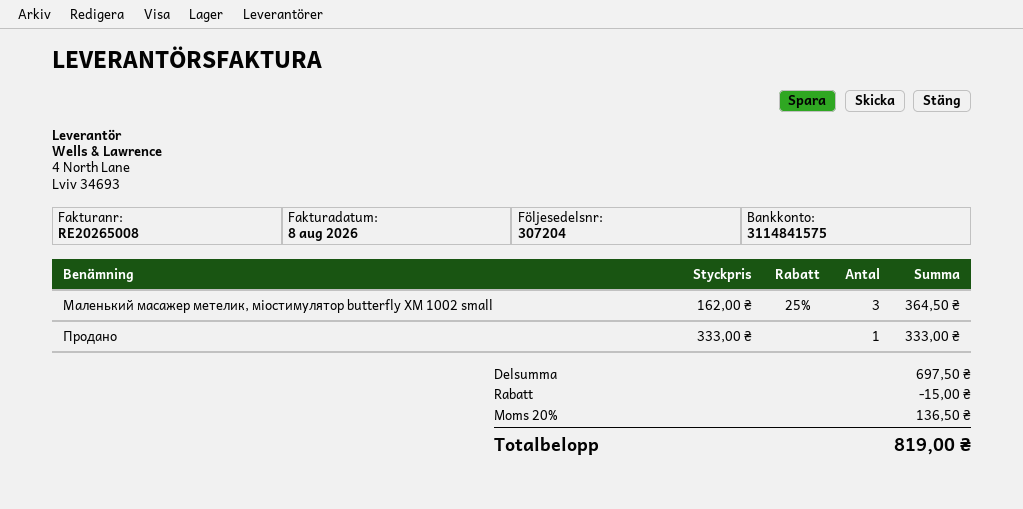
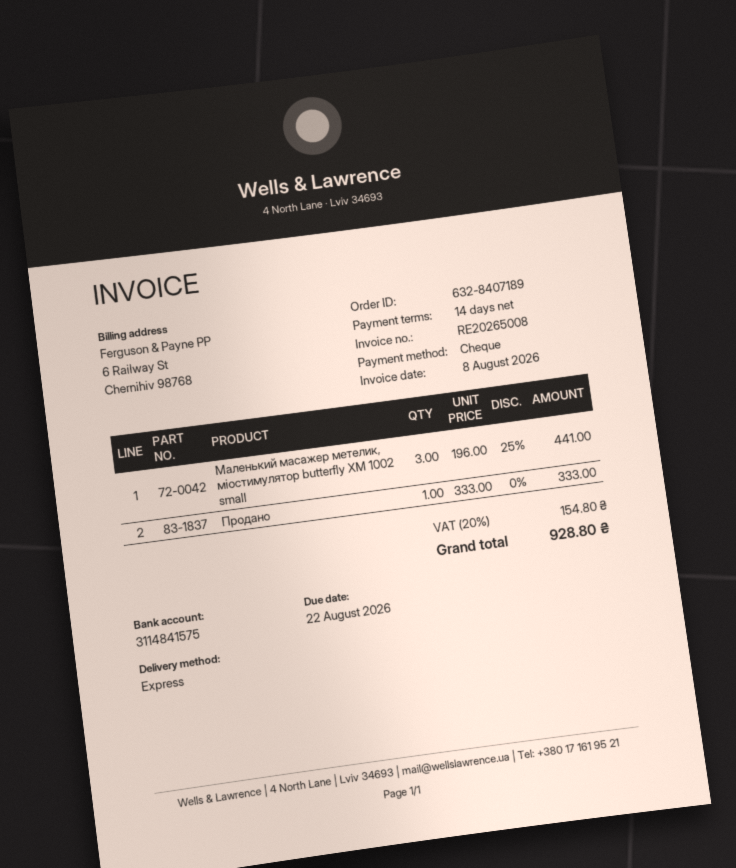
Маленький масажер метелик, міостимулятор butterfly XM 1002 small: 3 x 162.00 - 25% = 364.50 -> 3 x 196.00 - 25% = 441.00
discount: 15.00 -> none
tax: 20% = 136.50 -> 20% = 154.80
total: 819.00 -> 928.80

